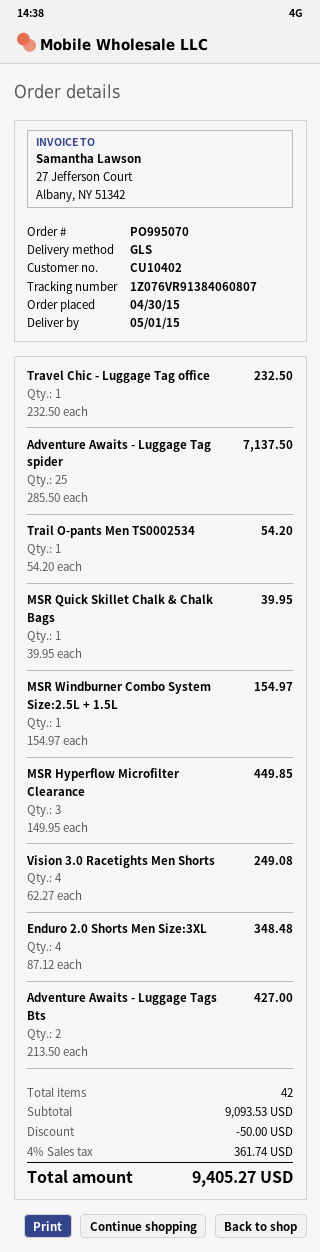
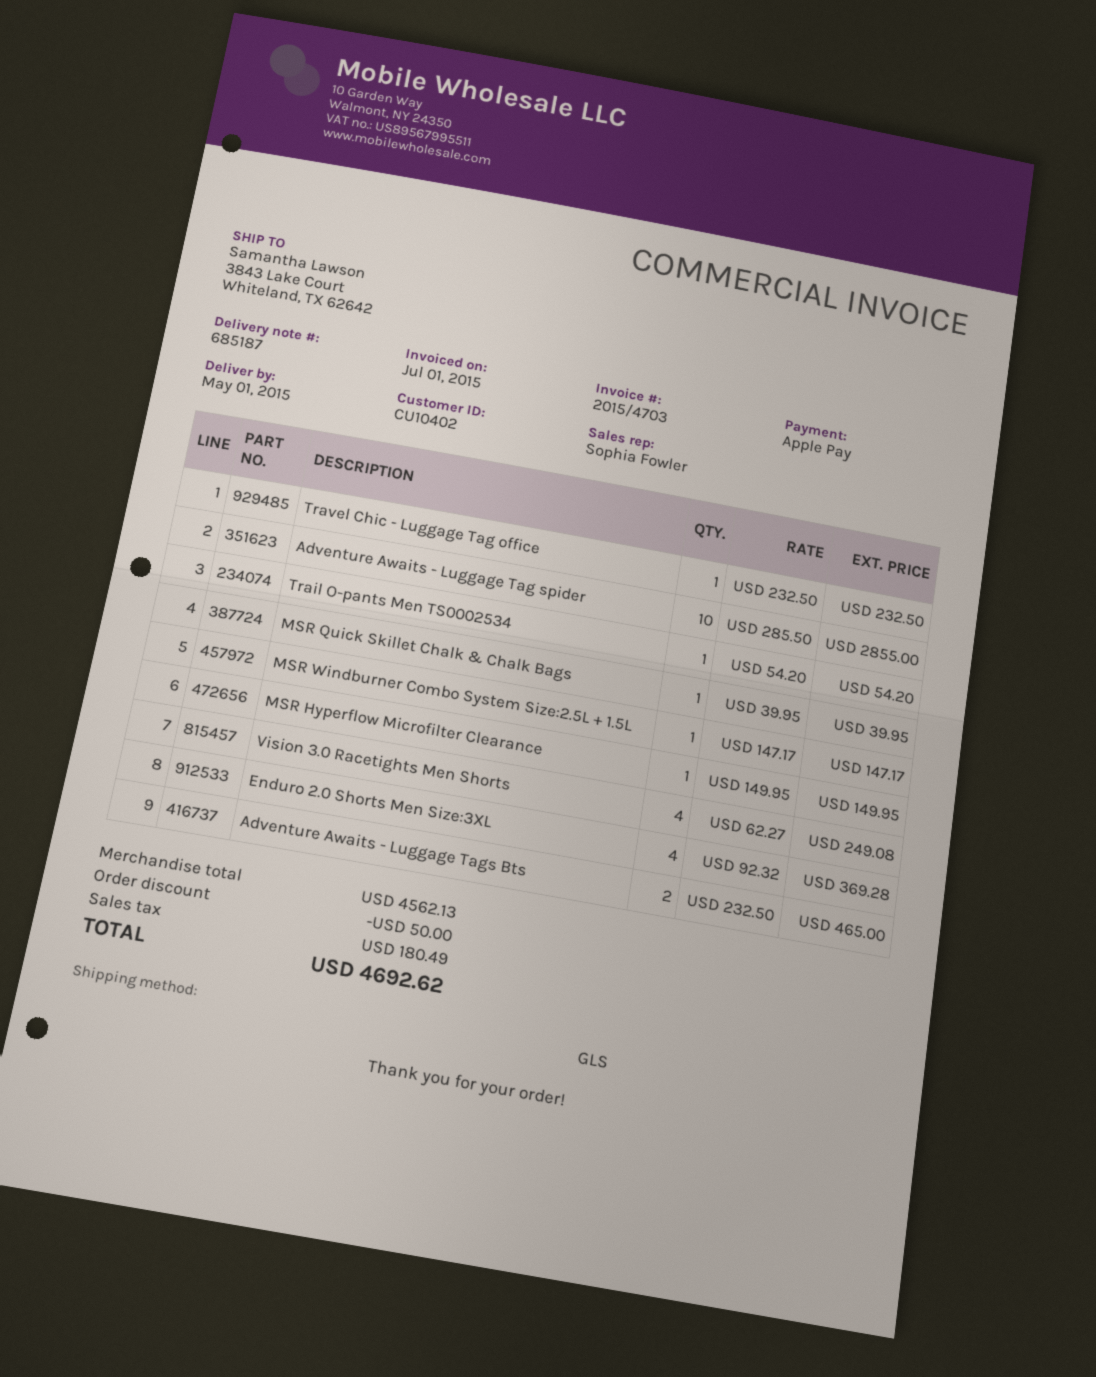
Adventure Awaits - Luggage Tag spider: 25 x 285.50 = 7137.50 -> 10 x 285.50 = 2855.00
MSR Windburner Combo System Size:2.5L + 1.5L: 1 x 154.97 = 154.97 -> 1 x 147.17 = 147.17
MSR Hyperflow Microfilter Clearance: 3 x 149.95 = 449.85 -> 1 x 149.95 = 149.95
Enduro 2.0 Shorts Men Size:3XL: 4 x 87.12 = 348.48 -> 4 x 92.32 = 369.28
Adventure Awaits - Luggage Tags Bts: 2 x 213.50 = 427.00 -> 2 x 232.50 = 465.00
subtotal: 9093.53 -> 4562.13
tax: 361.74 -> 180.49
total: 9405.27 -> 4692.62

